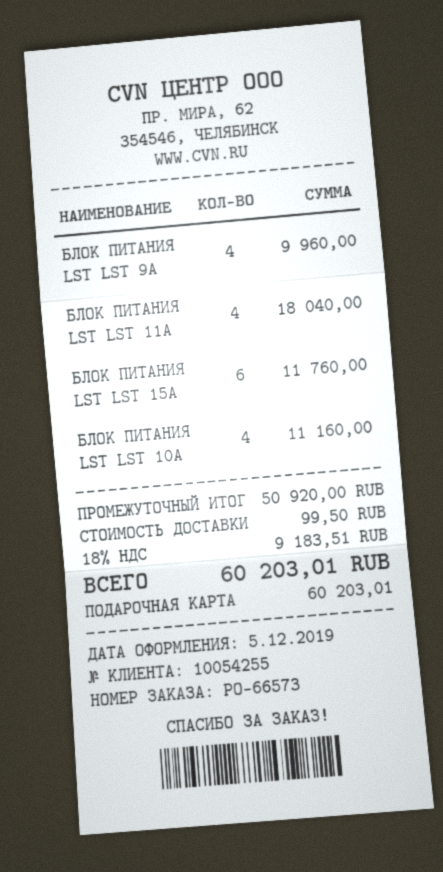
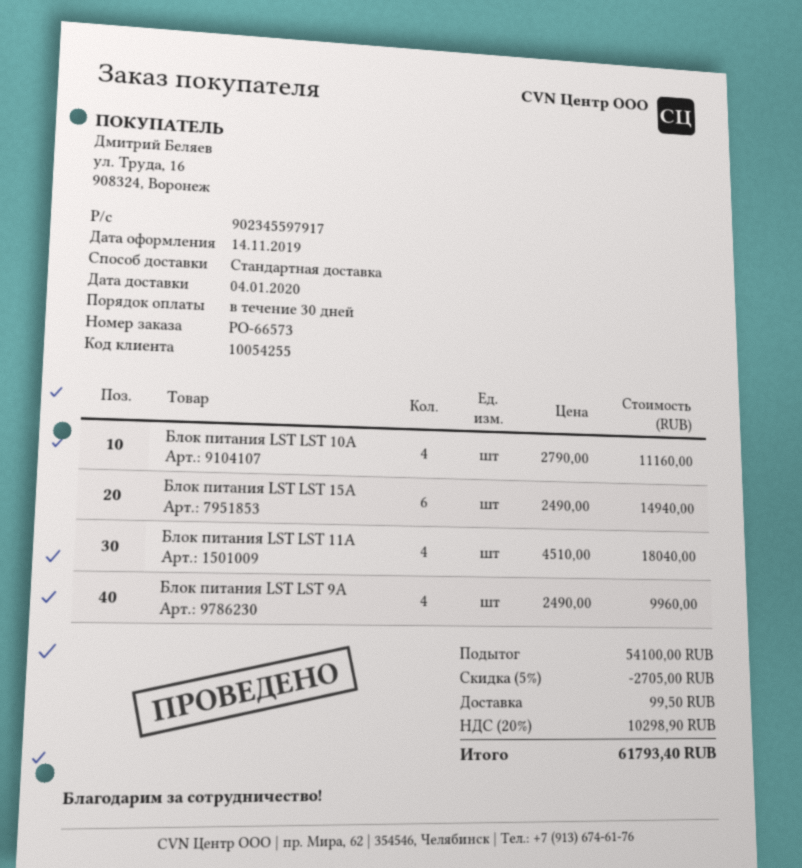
order date: 2019-12-05 -> 2019-11-14
БЛОК ПИТАНИЯ LST LST 15A: 6 for 11760.00 -> 6 for 14940.00
subtotal: 50920.00 -> 54100.00
discount: none -> 5% = 2705.00
tax: 18% = 9183.51 -> 20% = 10298.90
total: 60203.01 -> 61793.40

